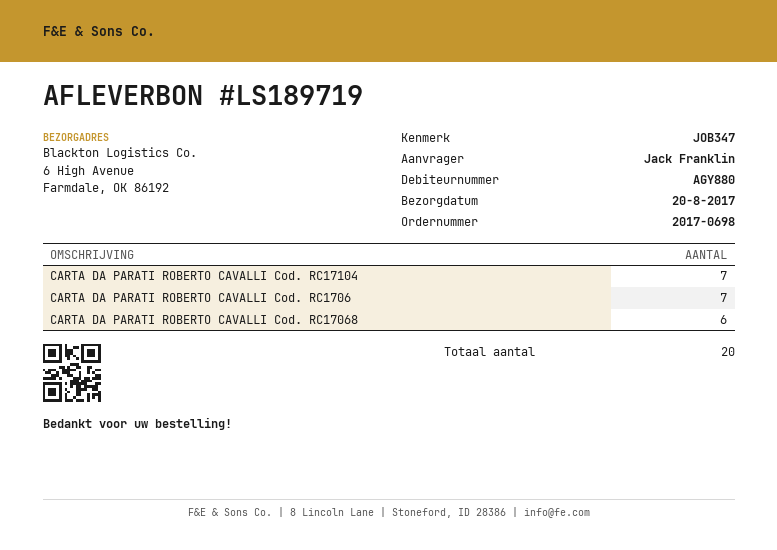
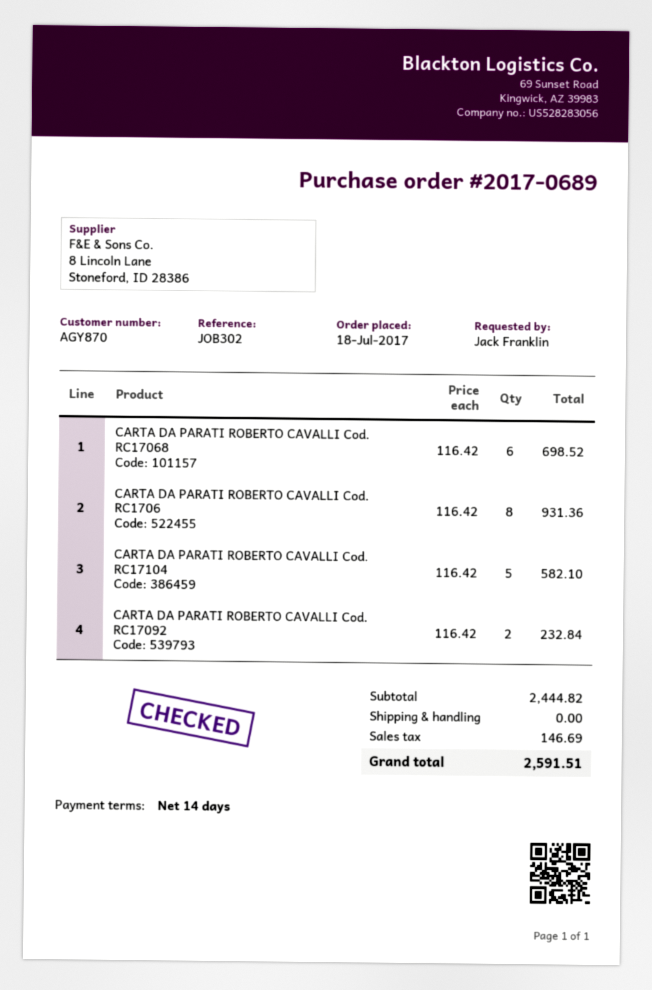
order number: 2017-0698 -> 2017-0689
customer number: AGY880 -> AGY870
reference: JOB347 -> JOB302
CARTA DA PARATI ROBERTO CAVALLI Cod. RC17104: 7 -> 5
CARTA DA PARATI ROBERTO CAVALLI Cod. RC1706: 7 -> 8
CARTA DA PARATI ROBERTO CAVALLI Cod. RC17092: none -> 2

